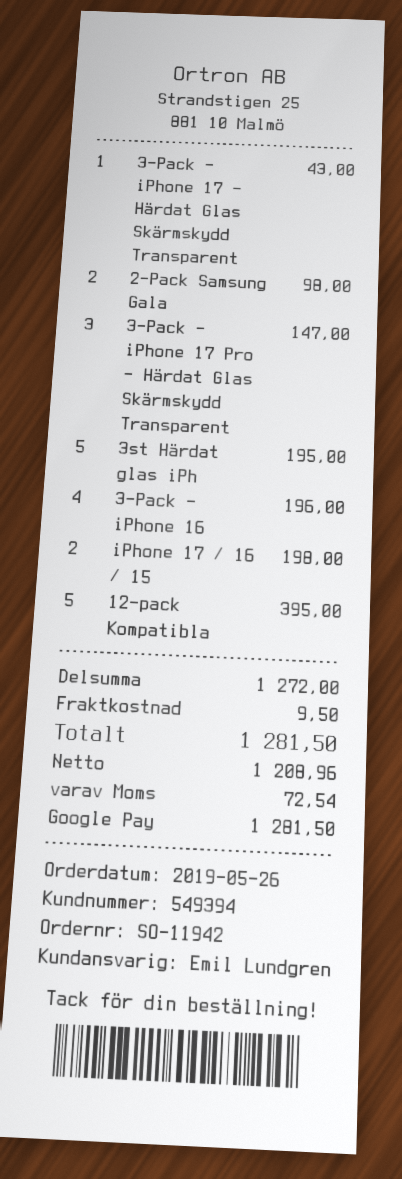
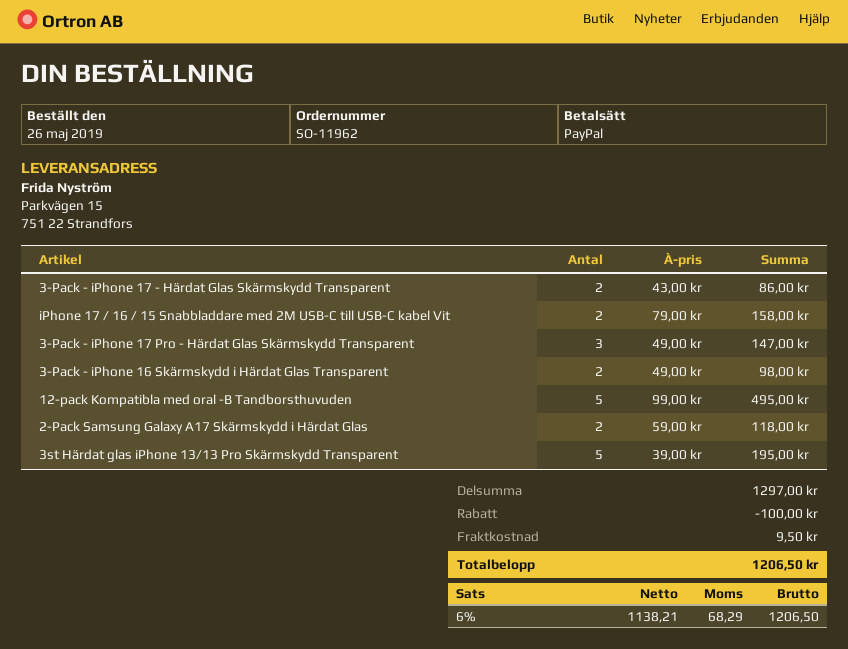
order number: SO-11942 -> SO-11962
payment method: Google Pay -> PayPal
3-Pack - iPhone 17 - Härdat Glas Skärmskydd Transparent: 1 for 43.00 -> 2 for 86.00
2-Pack Samsung Gala: 2 for 98.00 -> 2 for 118.00
3-Pack - iPhone 16: 4 for 196.00 -> 2 for 98.00
iPhone 17 / 16 / 15: 2 for 198.00 -> 2 for 158.00
12-pack Kompatibla: 5 for 395.00 -> 5 for 495.00
subtotal: 1272.00 -> 1297.00
discount: none -> 100.00
net: 1208.96 -> 1138.21
tax: 72.54 -> 68.29
total: 1281.50 -> 1206.50

